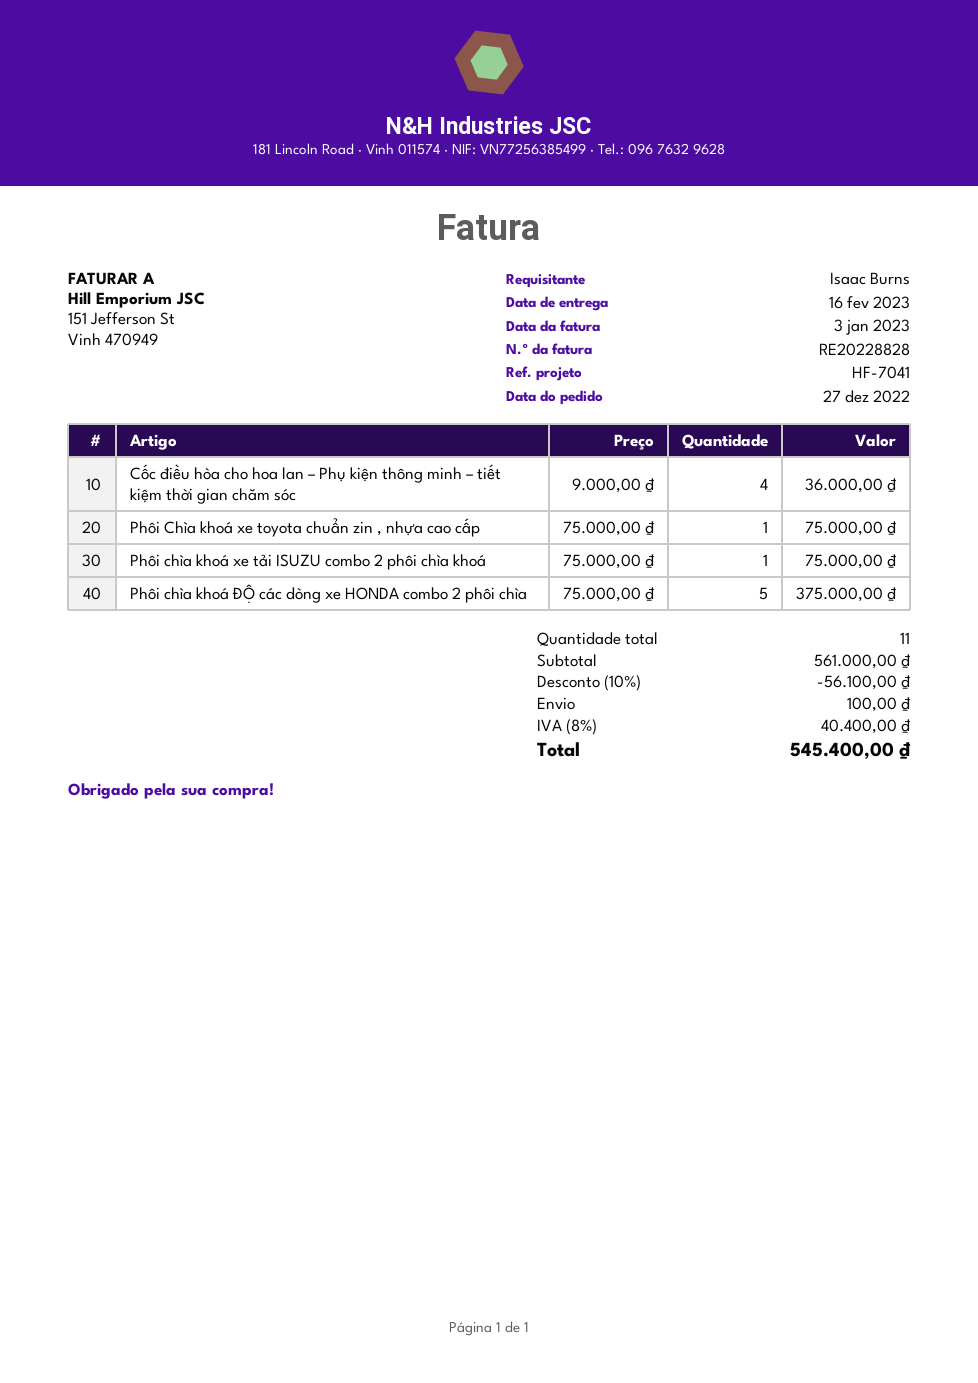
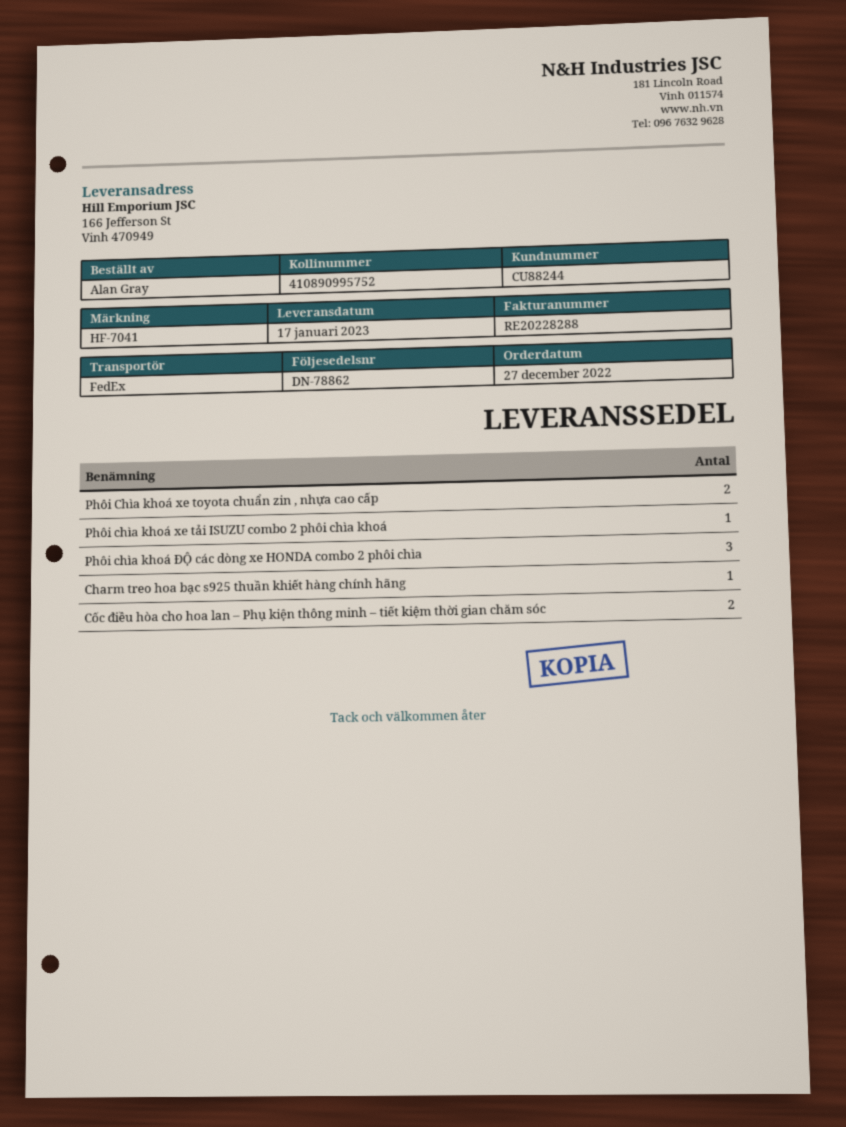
delivery date: 2023-02-16 -> 2023-01-17
invoice number: RE20228828 -> RE20228288
ordered by: Isaac Burns -> Alan Gray
Cốc điều hòa cho hoa lan – Phụ kiện thông minh – tiết kiệm thời gian chăm sóc: 4 -> 2
Phôi Chìa khoá xe toyota chuẩn zin , nhựa cao cấp: 1 -> 2
Phôi chìa khoá ĐỘ các dòng xe HONDA combo 2 phôi chìa: 5 -> 3
Charm treo hoa bạc s925 thuần khiết hàng chính hãng: none -> 1

